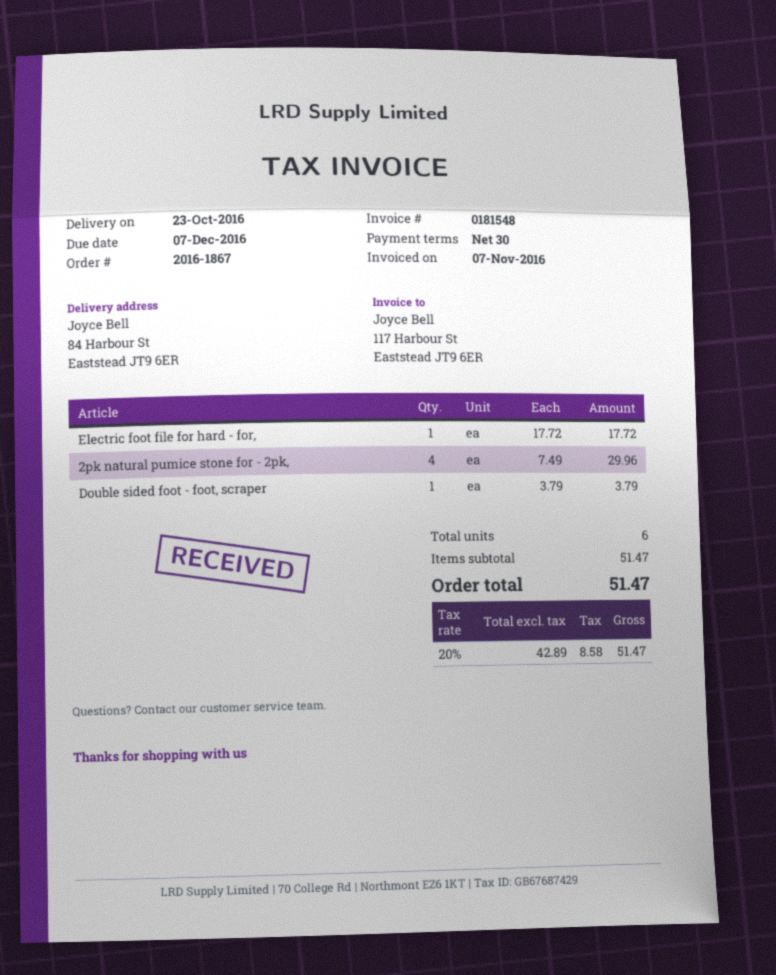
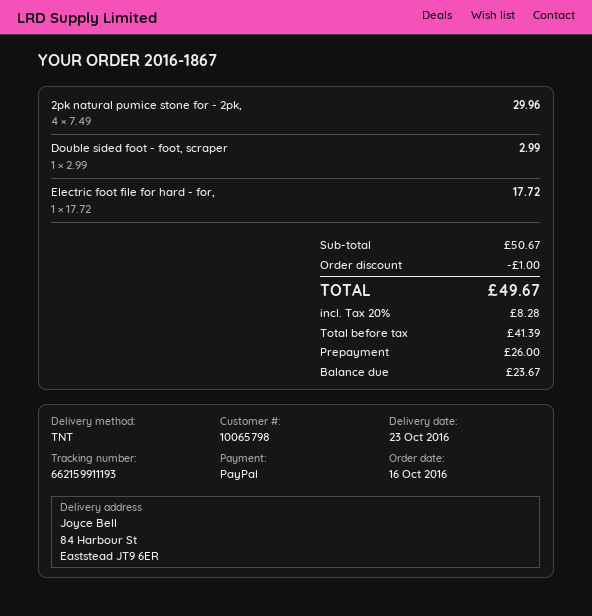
Double sided foot - foot, scraper: 1 x 3.79 = 3.79 -> 1 x 2.99 = 2.99
subtotal: 51.47 -> 50.67
discount: none -> 1.00
net: 42.89 -> 41.39
tax: 20% = 8.58 -> 20% = 8.28
total: 51.47 -> 49.67

